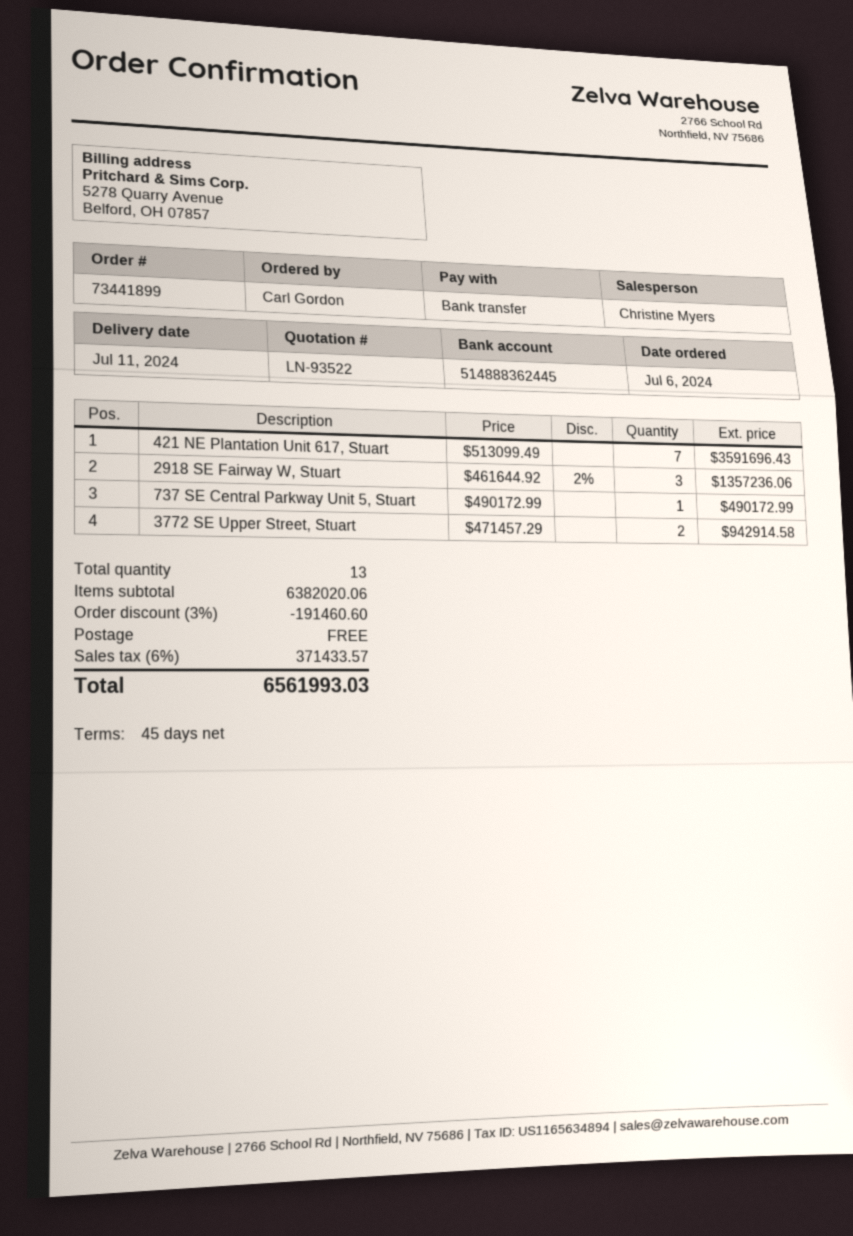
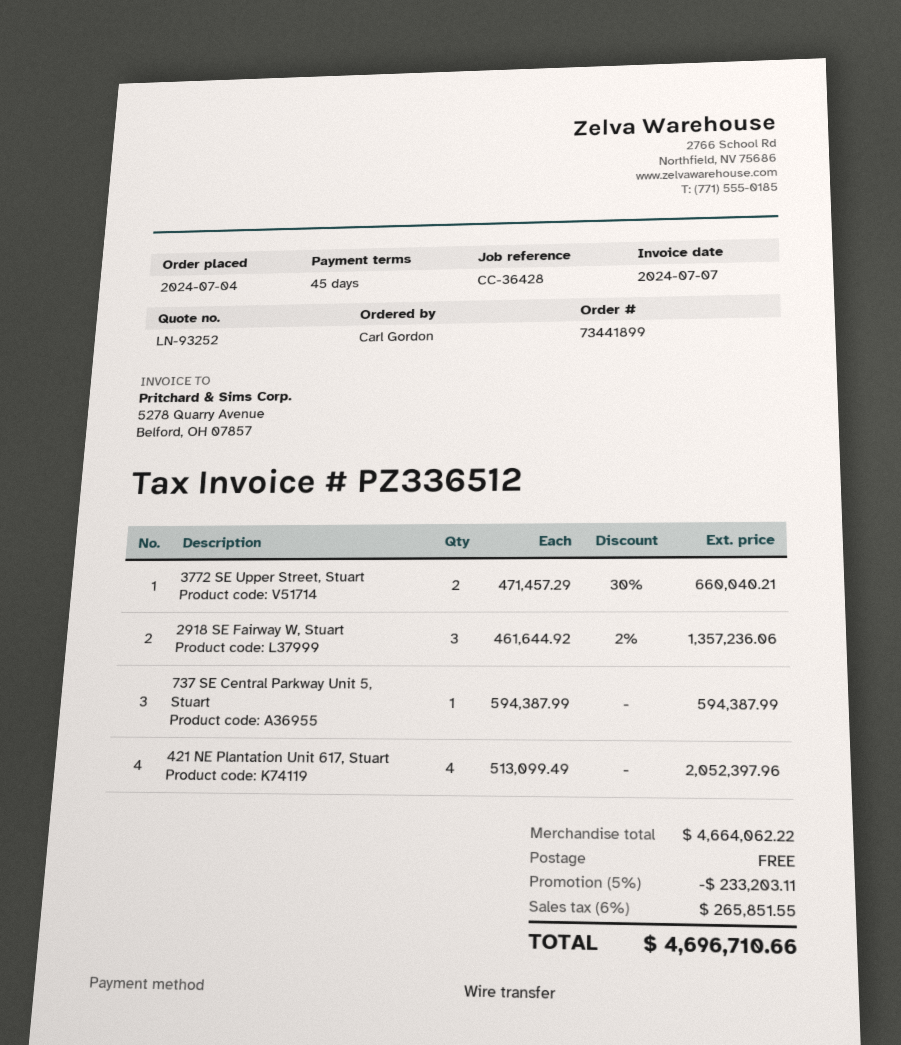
quote number: LN-93522 -> LN-93252
order date: 2024-07-06 -> 2024-07-04
421 NE Plantation Unit 617, Stuart: 7 x 513099.49 = 3591696.43 -> 4 x 513099.49 = 2052397.96
737 SE Central Parkway Unit 5, Stuart: 1 x 490172.99 = 490172.99 -> 1 x 594387.99 = 594387.99
3772 SE Upper Street, Stuart: 2 x 471457.29 = 942914.58 -> 2 x 471457.29 - 30% = 660040.21
subtotal: 6382020.06 -> 4664062.22
discount: 3% = 191460.60 -> 5% = 233203.11
tax: 6% = 371433.57 -> 6% = 265851.55
total: 6561993.03 -> 4696710.66

